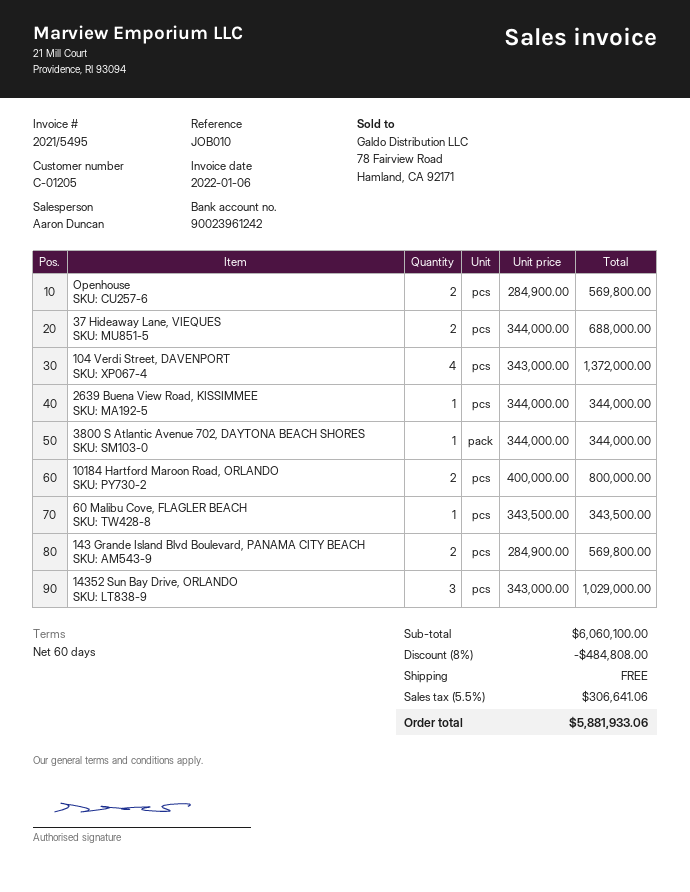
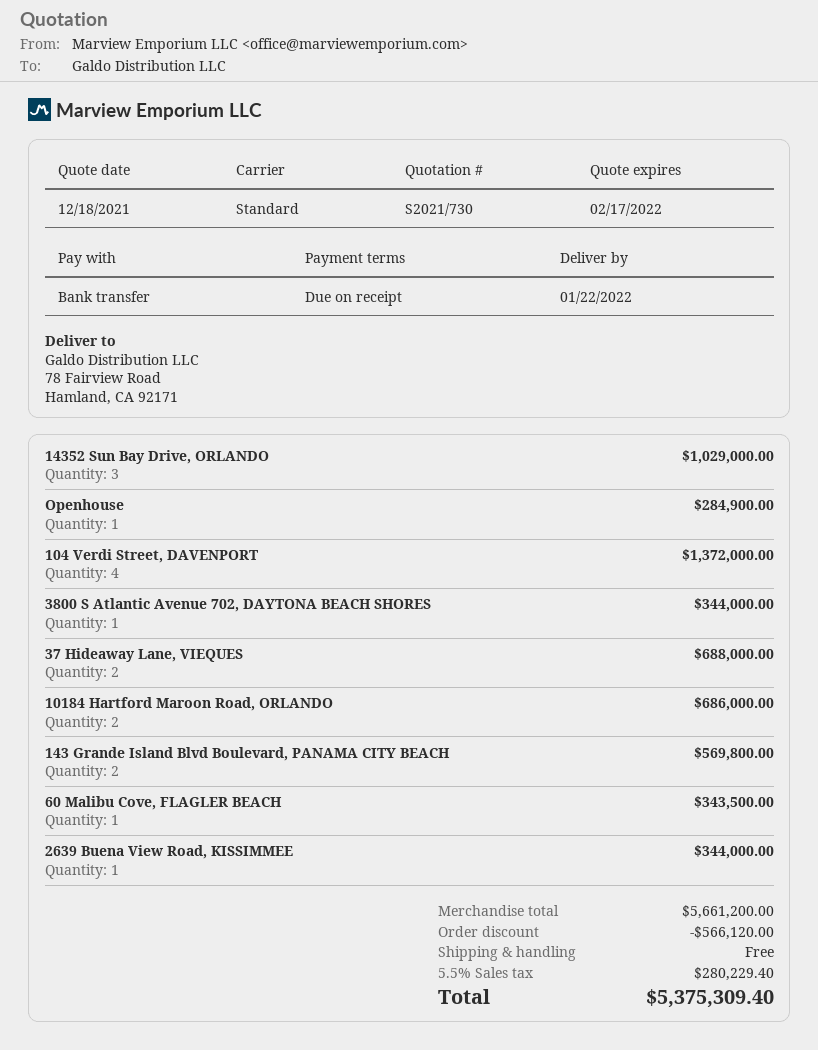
payment terms: 60 days -> on receipt
Openhouse: 2 for 569800.00 -> 1 for 284900.00
10184 Hartford Maroon Road, ORLANDO: 2 for 800000.00 -> 2 for 686000.00
subtotal: 6060100.00 -> 5661200.00
discount: 484808.00 -> 566120.00
tax: 5.5% = 306641.06 -> 5.5% = 280229.40
total: 5881933.06 -> 5375309.40

